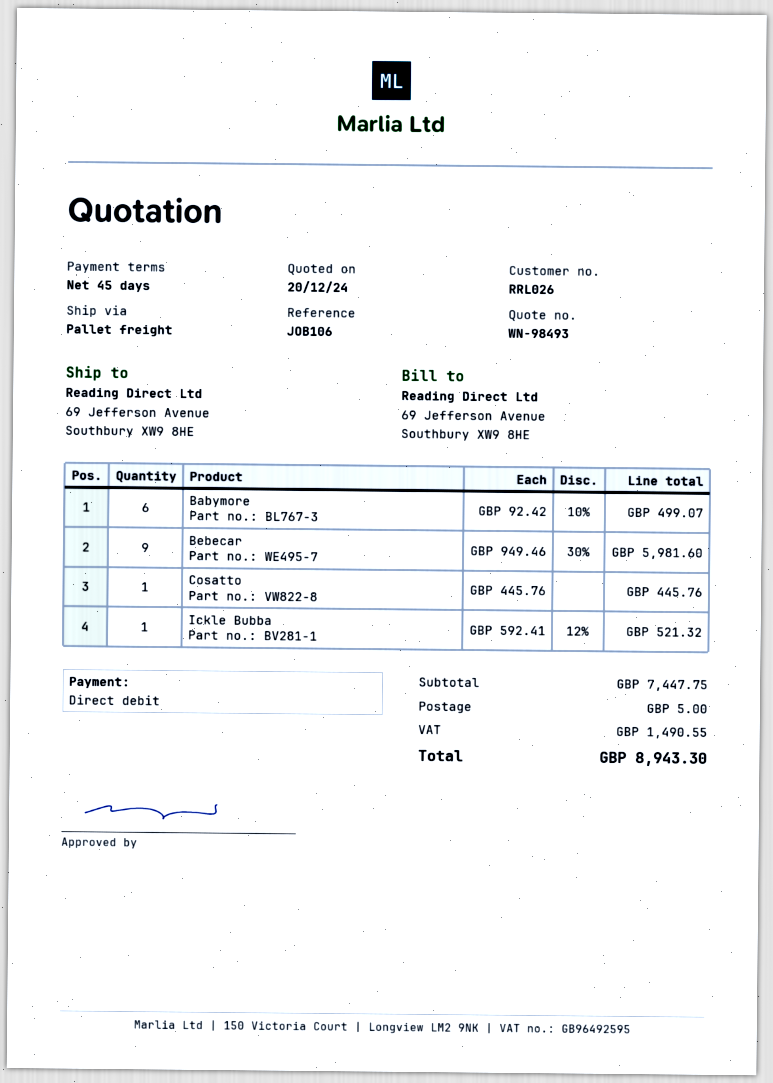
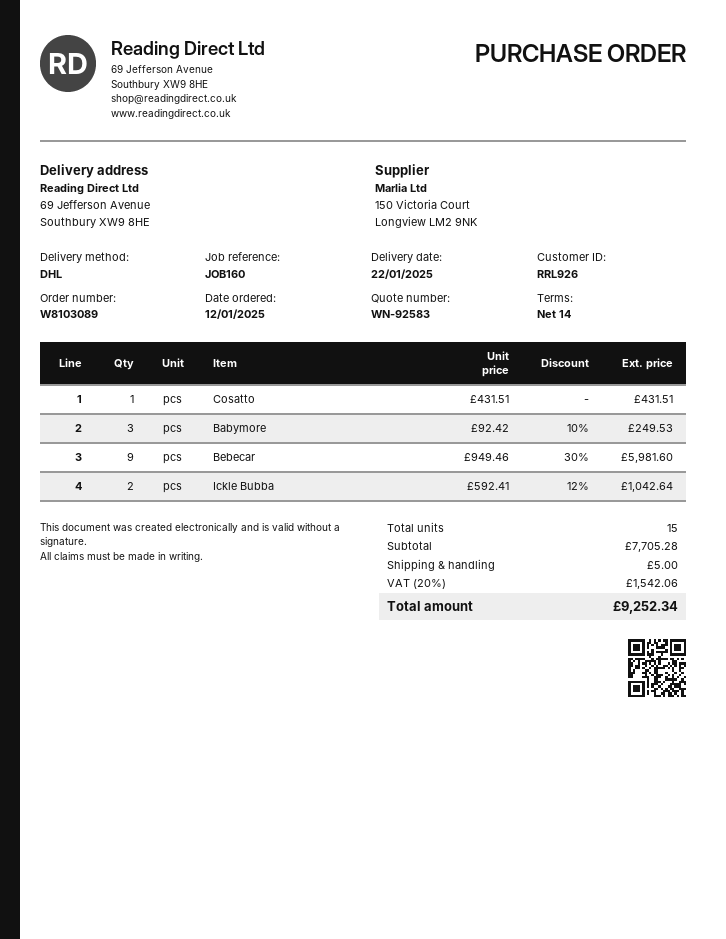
quote number: WN-98493 -> WN-92583
payment terms: 45 days -> 14 days
customer number: RRL026 -> RRL926
reference: JOB106 -> JOB160
shipping method: pallet freight -> DHL
Babymore: 6 x 92.42 - 10% = 499.07 -> 3 x 92.42 - 10% = 249.53
Cosatto: 1 x 445.76 = 445.76 -> 1 x 431.51 = 431.51
Ickle Bubba: 1 x 592.41 - 12% = 521.32 -> 2 x 592.41 - 12% = 1042.64
subtotal: 7447.75 -> 7705.28
tax: 1490.55 -> 1542.06
total: 8943.30 -> 9252.34

